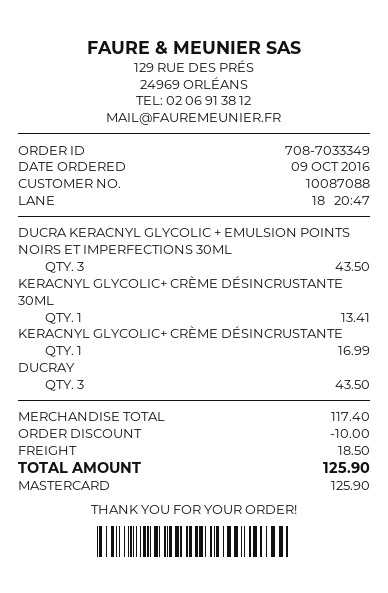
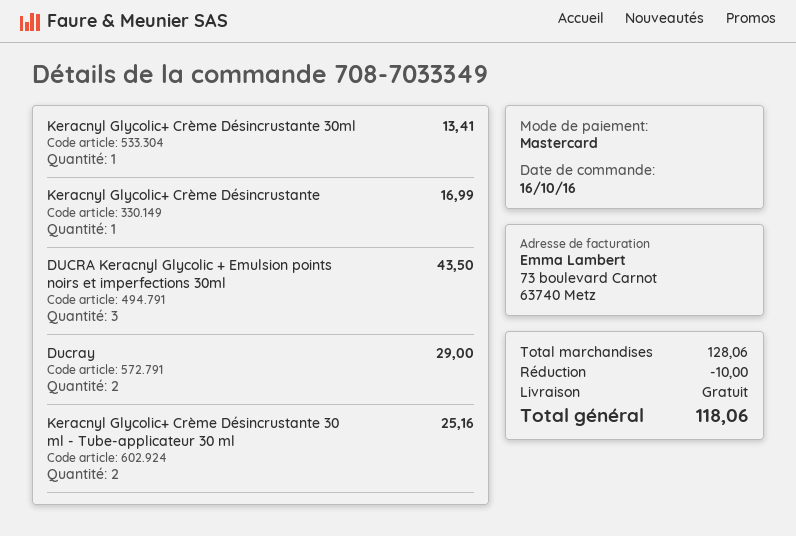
order date: 2016-10-09 -> 2016-10-16
DUCRAY: 3 for 43.50 -> 2 for 29.00
Keracnyl Glycolic+ Crème Désincrustante 30 ml - Tube-applicateur 30 ml: none -> 2 for 25.16
subtotal: 117.40 -> 128.06
shipping: 18.50 -> 0.00
total: 125.90 -> 118.06

